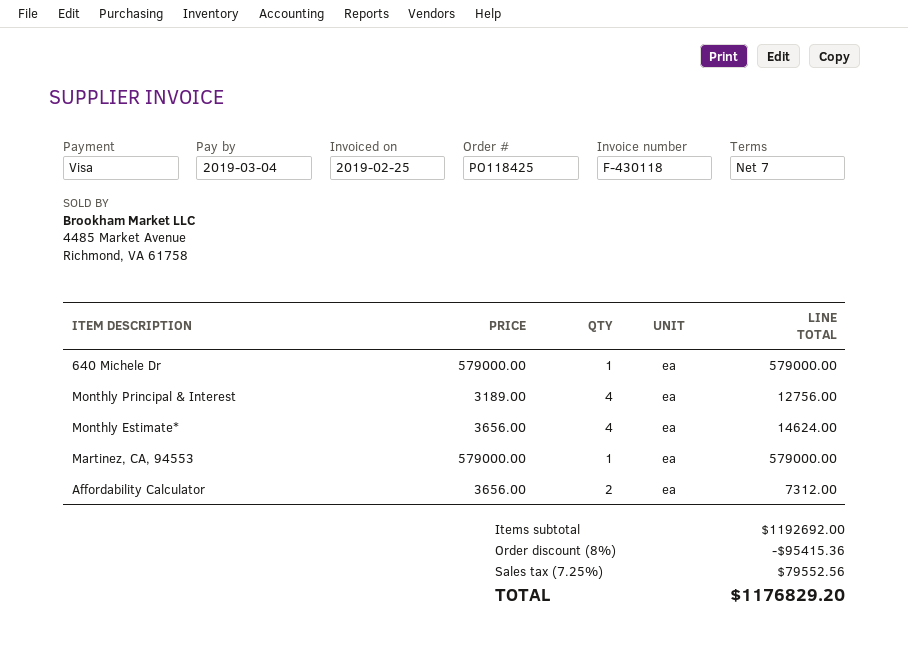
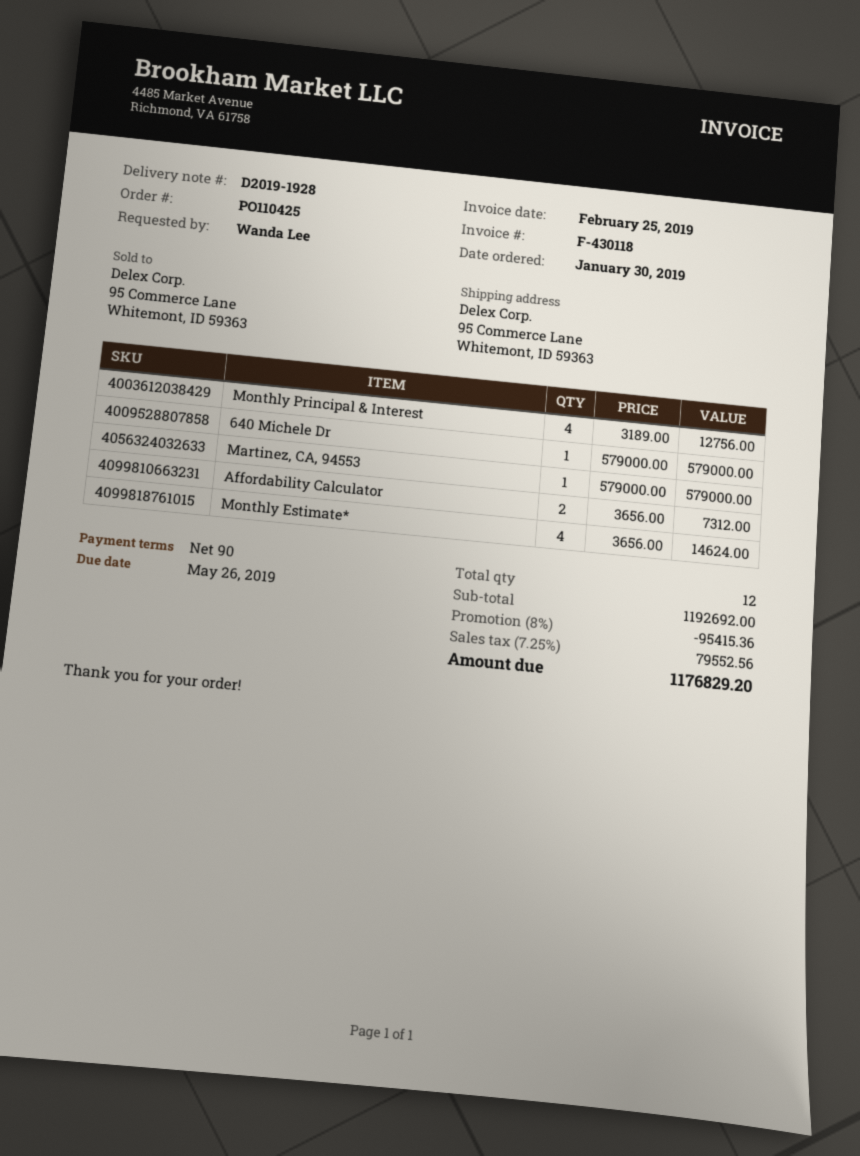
order number: PO118425 -> PO110425
payment terms: 7 days -> 90 days
due date: 2019-03-04 -> 2019-05-26

